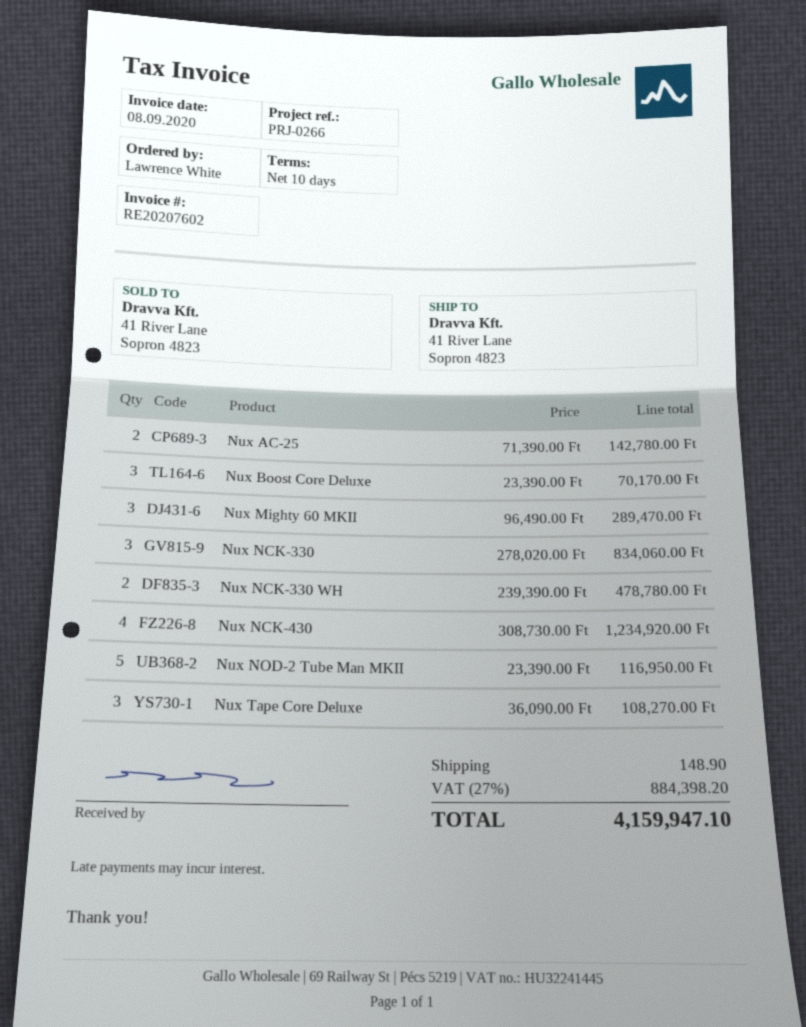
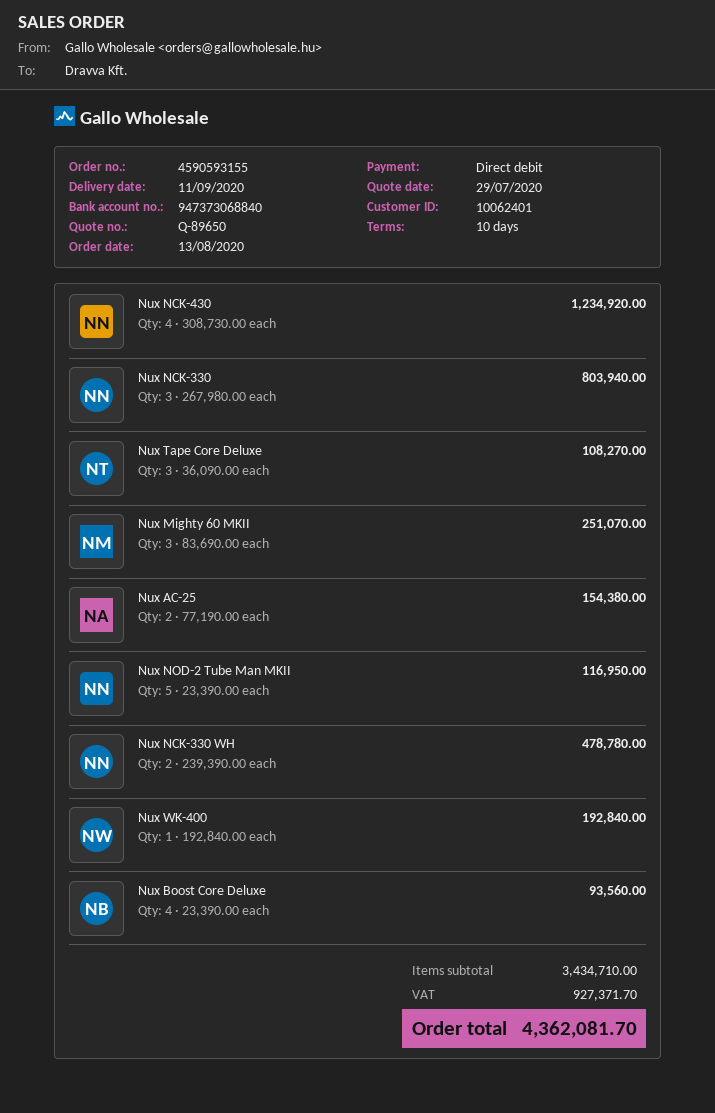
Nux AC-25: 2 x 71390.00 = 142780.00 -> 2 x 77190.00 = 154380.00
Nux Boost Core Deluxe: 3 x 23390.00 = 70170.00 -> 4 x 23390.00 = 93560.00
Nux Mighty 60 MKII: 3 x 96490.00 = 289470.00 -> 3 x 83690.00 = 251070.00
Nux NCK-330: 3 x 278020.00 = 834060.00 -> 3 x 267980.00 = 803940.00
Nux WK-400: none -> 1 x 192840.00 = 192840.00
shipping: 148.90 -> none
tax: 884398.20 -> 927371.70
total: 4159947.10 -> 4362081.70

